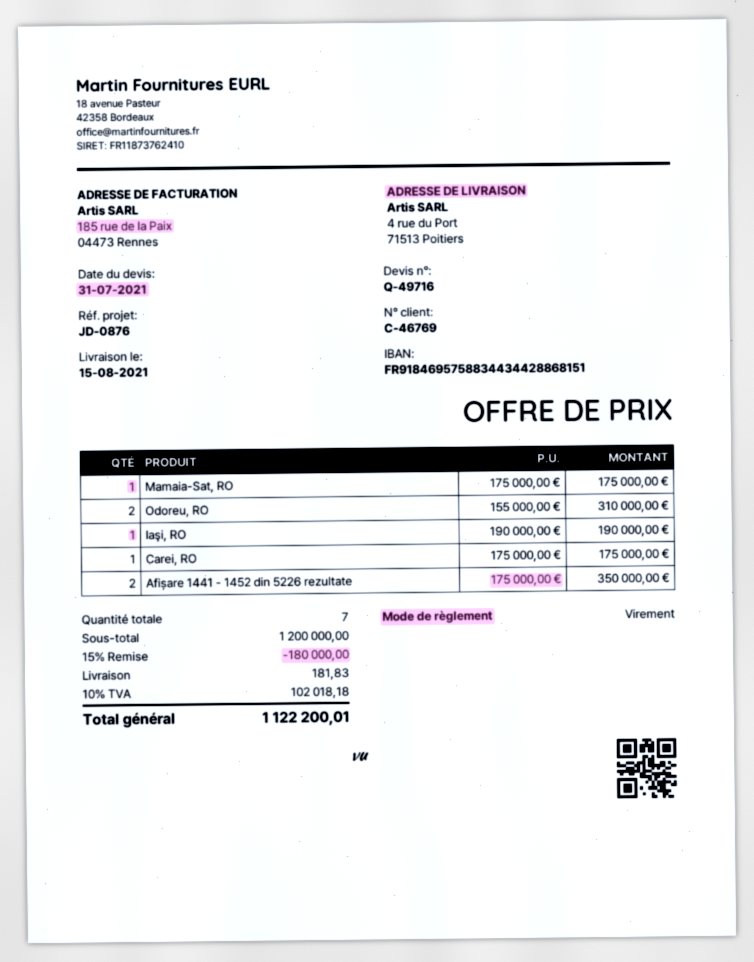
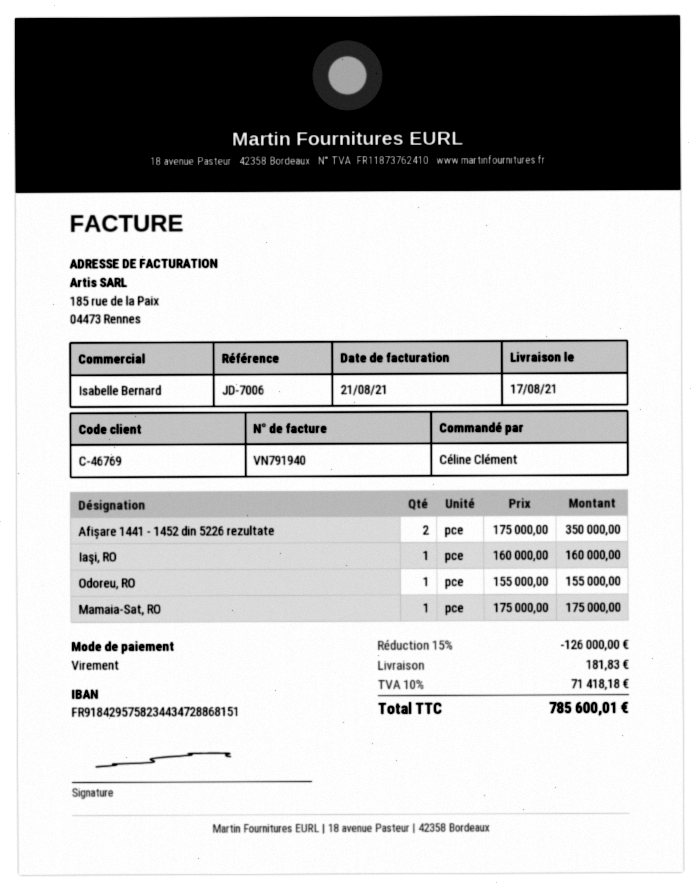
delivery date: 2021-08-15 -> 2021-08-17
reference: JD-0876 -> JD-7006
bank account: FR9184695758834434428868151 -> FR9184295758234434728868151
Odoreu, RO: 2 x 155000.00 = 310000.00 -> 1 x 155000.00 = 155000.00
Iaşi, RO: 1 x 190000.00 = 190000.00 -> 1 x 160000.00 = 160000.00
Carei, RO: 1 x 175000.00 = 175000.00 -> none
discount: 15% = 180000.00 -> 15% = 126000.00
tax: 10% = 102018.18 -> 10% = 71418.18
total: 1122200.01 -> 785600.01

